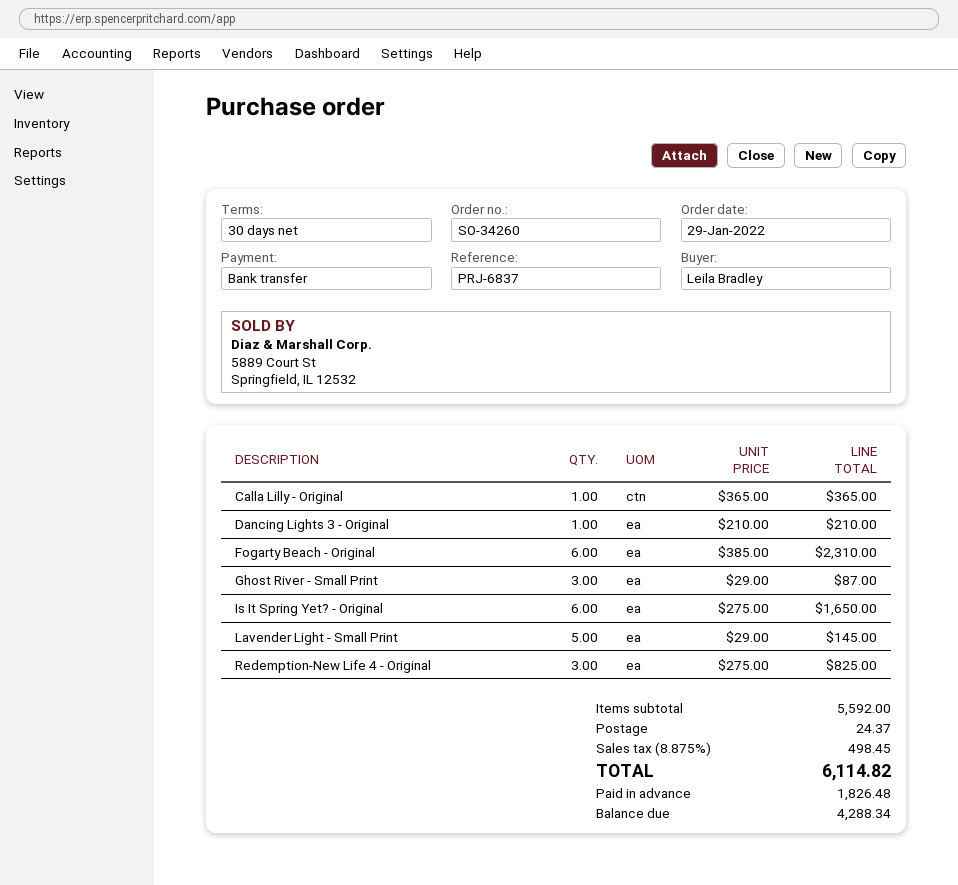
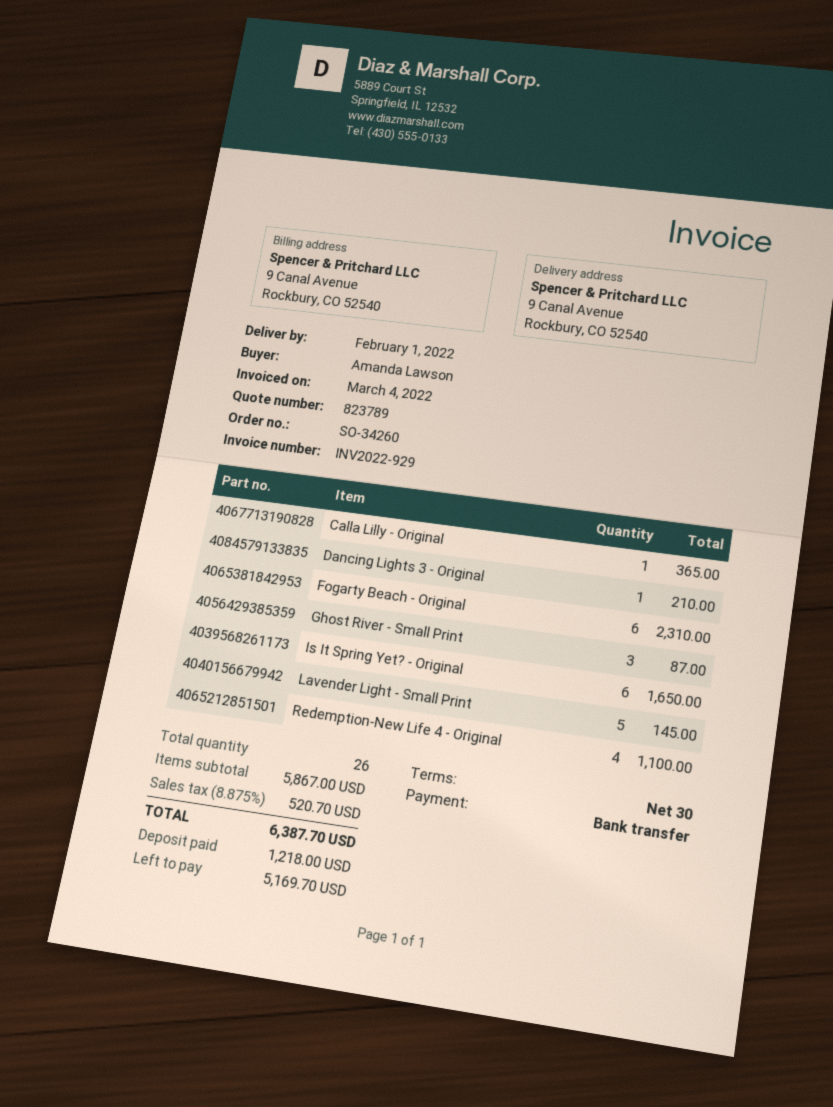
ordered by: Leila Bradley -> Amanda Lawson
Redemption-New Life 4 - Original: 3 for 825.00 -> 4 for 1100.00
subtotal: 5592.00 -> 5867.00
shipping: 24.37 -> none
tax: 8.875% = 498.45 -> 8.875% = 520.70
total: 6114.82 -> 6387.70
deposit: 1826.48 -> 1218.00
balance: 4288.34 -> 5169.70

